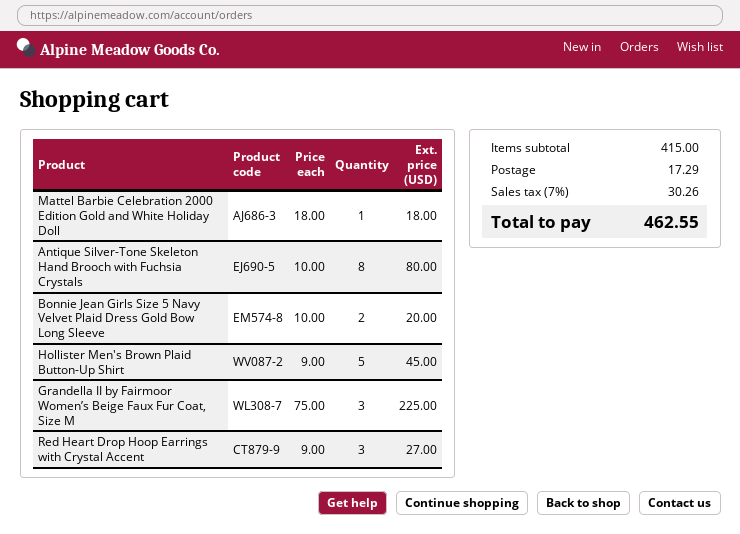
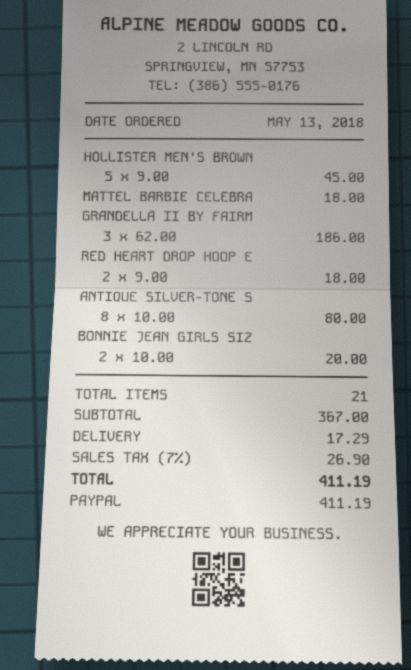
Grandella II by Fairmoor Women’s Beige Faux Fur Coat, Size M: 3 x 75.00 = 225.00 -> 3 x 62.00 = 186.00
Red Heart Drop Hoop Earrings with Crystal Accent: 3 x 9.00 = 27.00 -> 2 x 9.00 = 18.00
subtotal: 415.00 -> 367.00
tax: 7% = 30.26 -> 7% = 26.90
total: 462.55 -> 411.19

